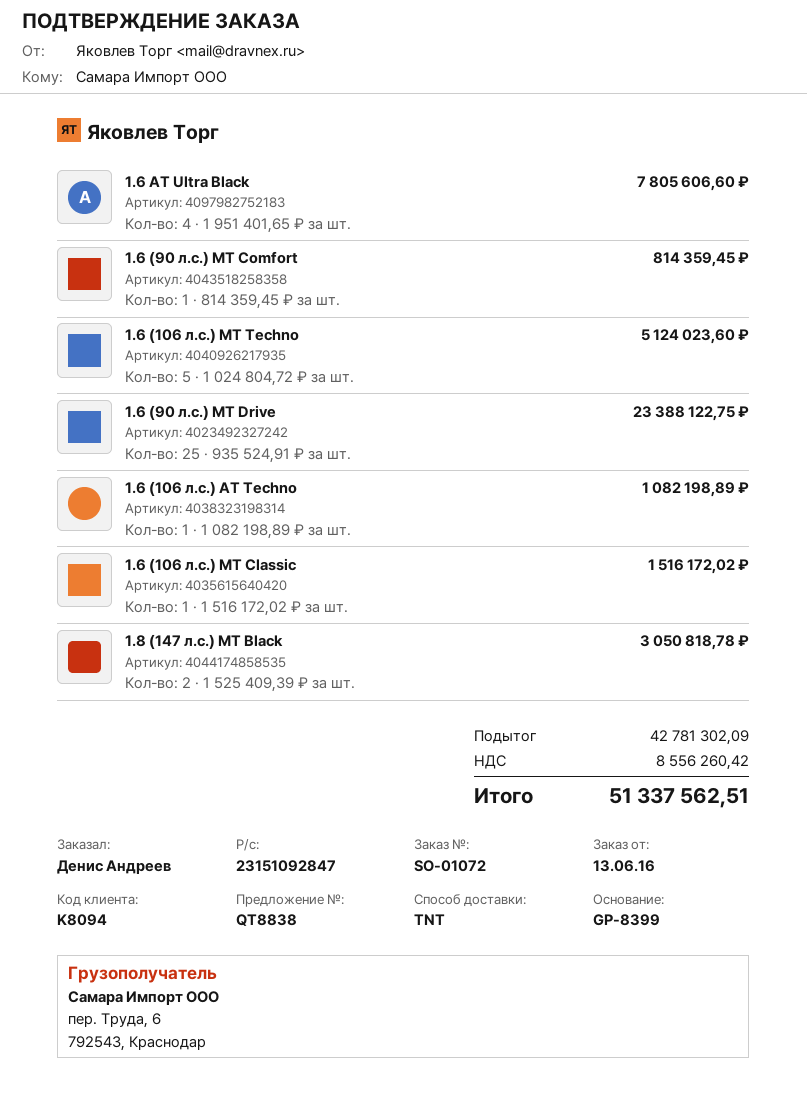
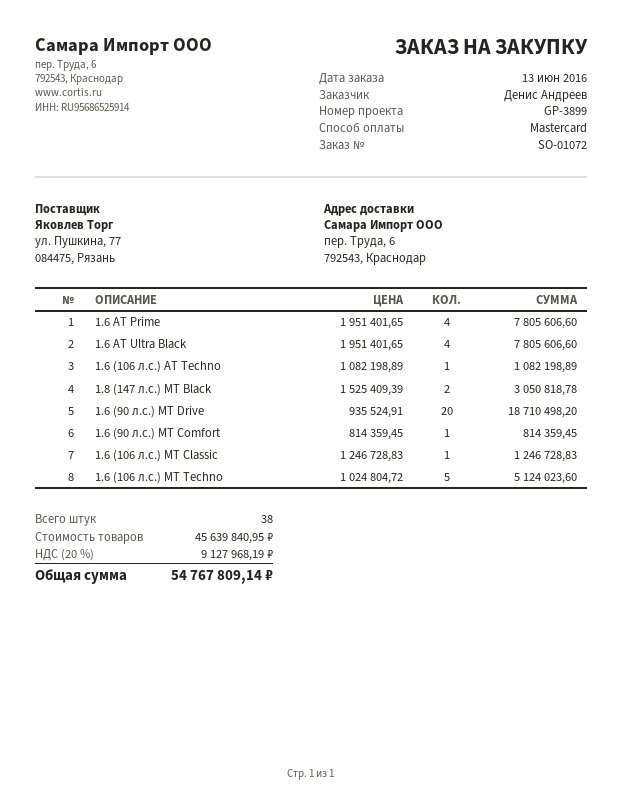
reference: GP-8399 -> GP-3899
1.6 (90 л.с.) MT Drive: 25 x 935524.91 = 23388122.75 -> 20 x 935524.91 = 18710498.20
1.6 (106 л.с.) MT Classic: 1 x 1516172.02 = 1516172.02 -> 1 x 1246728.83 = 1246728.83
1.6 AT Prime: none -> 4 x 1951401.65 = 7805606.60
subtotal: 42781302.09 -> 45639840.95
tax: 8556260.42 -> 9127968.19
total: 51337562.51 -> 54767809.14

